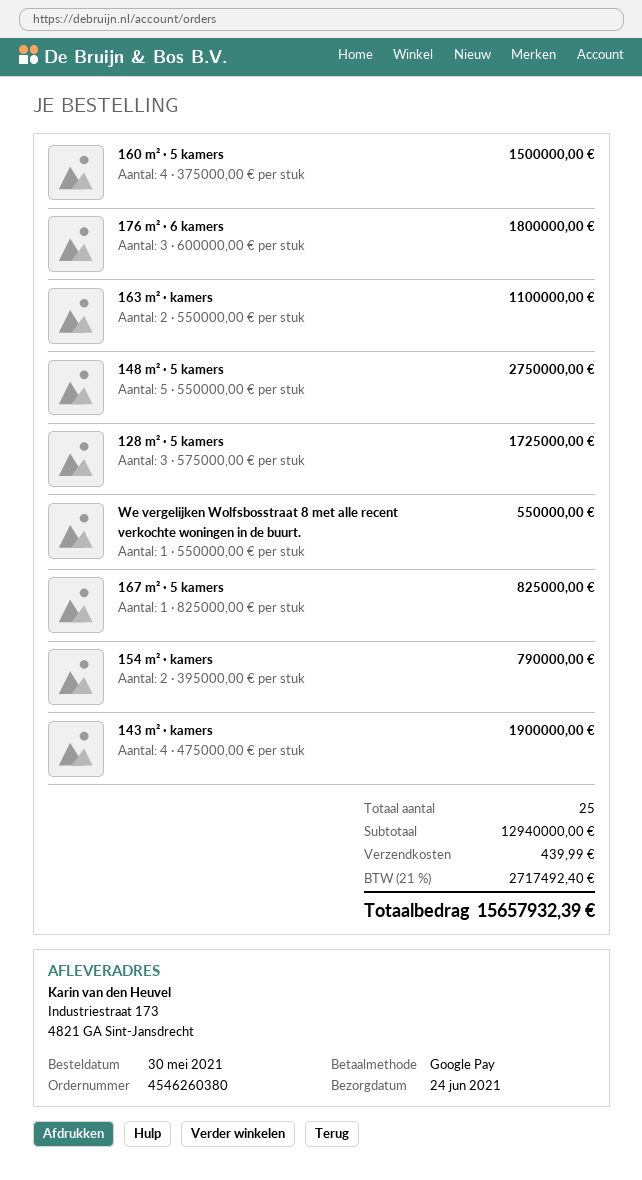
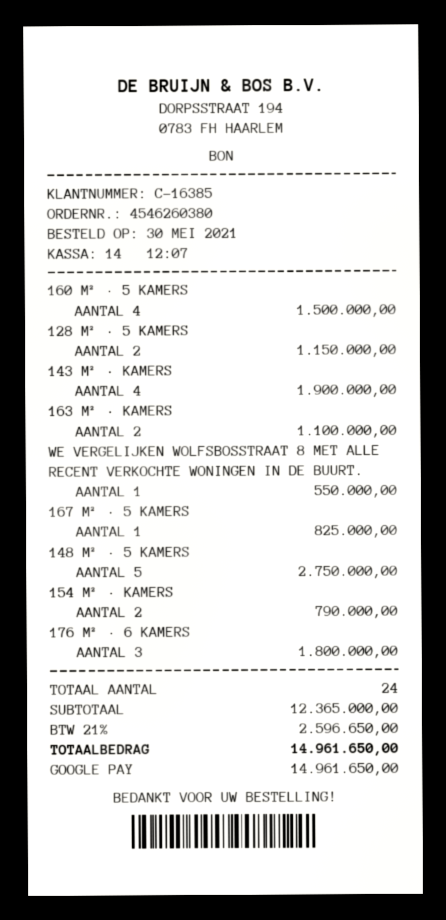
128 m² · 5 kamers: 3 for 1725000.00 -> 2 for 1150000.00
total quantity: 25 -> 24
subtotal: 12940000.00 -> 12365000.00
shipping: 439.99 -> none
tax: 21% = 2717492.40 -> 21% = 2596650.00
total: 15657932.39 -> 14961650.00

